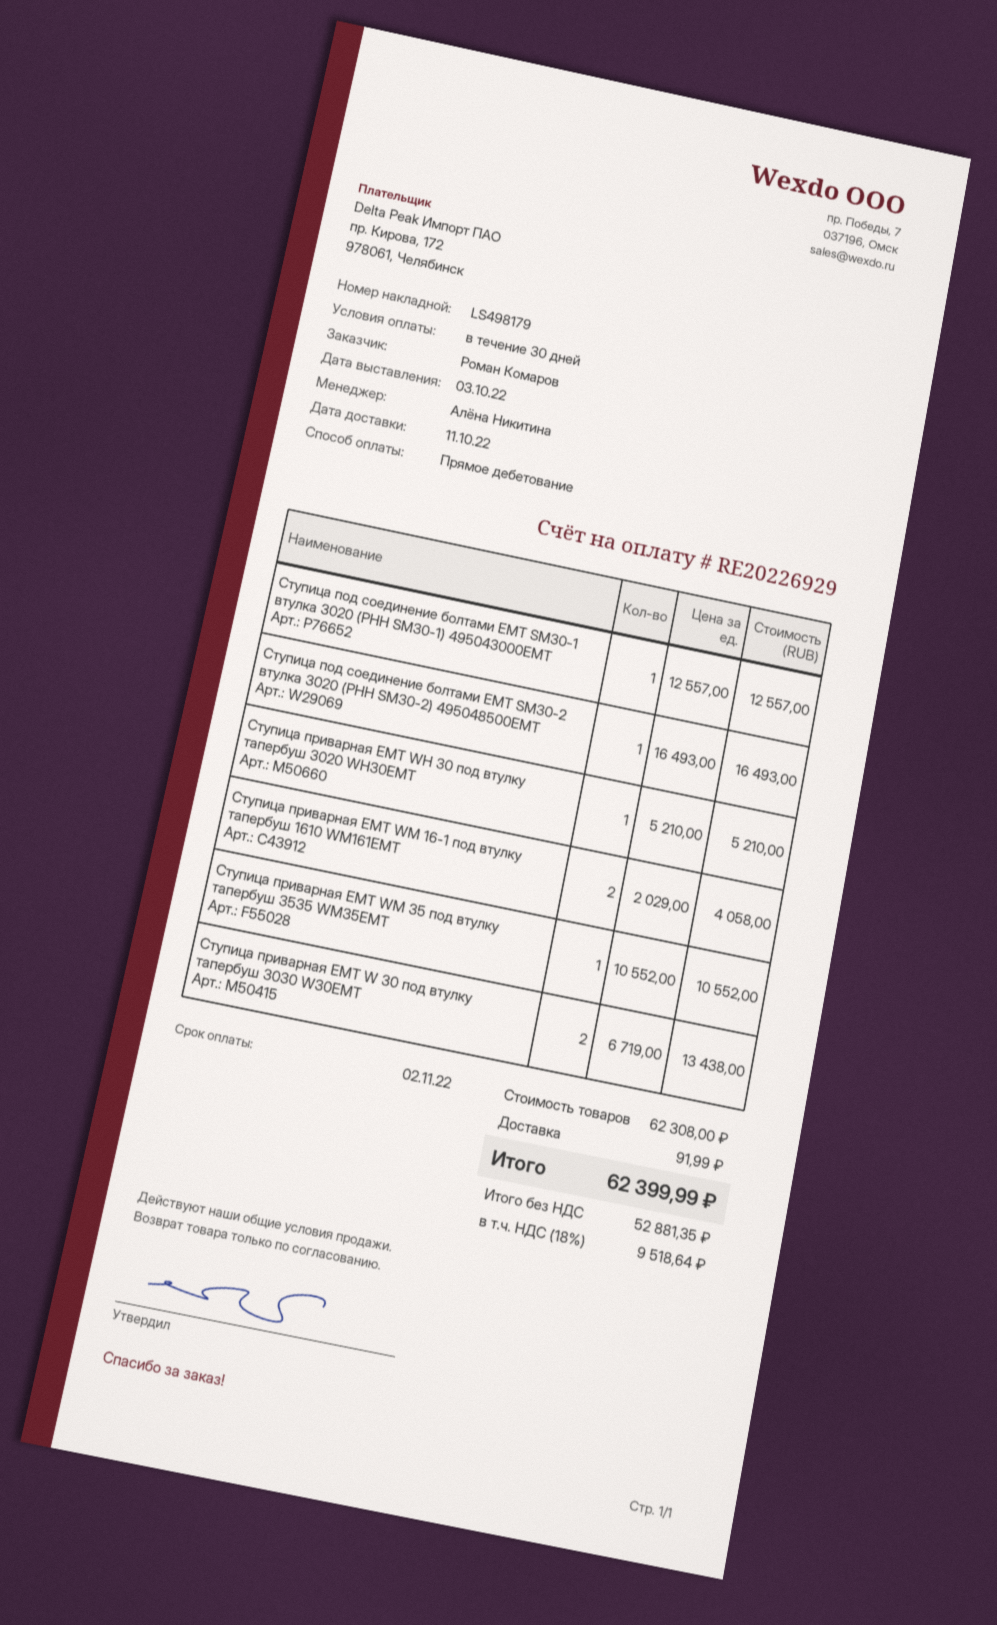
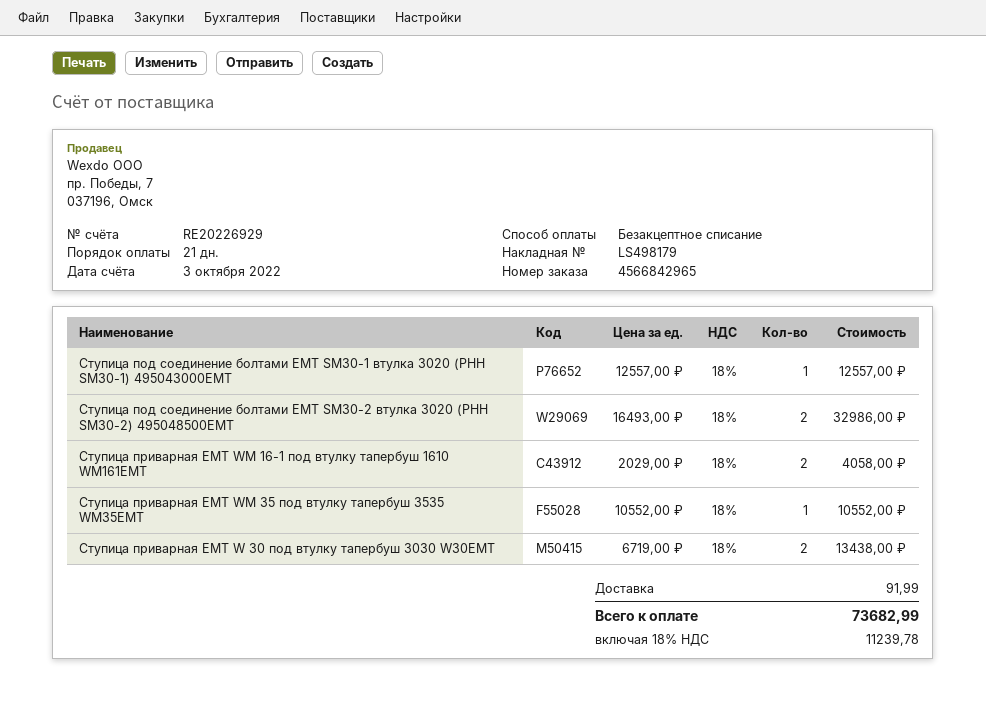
payment terms: 30 days -> 21 days
Ступица под соединение болтами EMT SM30-2 втулка 3020 (PHH SM30-2) 495048500EMT: 1 x 16493.00 = 16493.00 -> 2 x 16493.00 = 32986.00
Ступица приварная EMT WH 30 под втулку тапербуш 3020 WH30EMT: 1 x 5210.00 = 5210.00 -> none
tax: 18% = 9518.64 -> 18% = 11239.78
total: 62399.99 -> 73682.99

